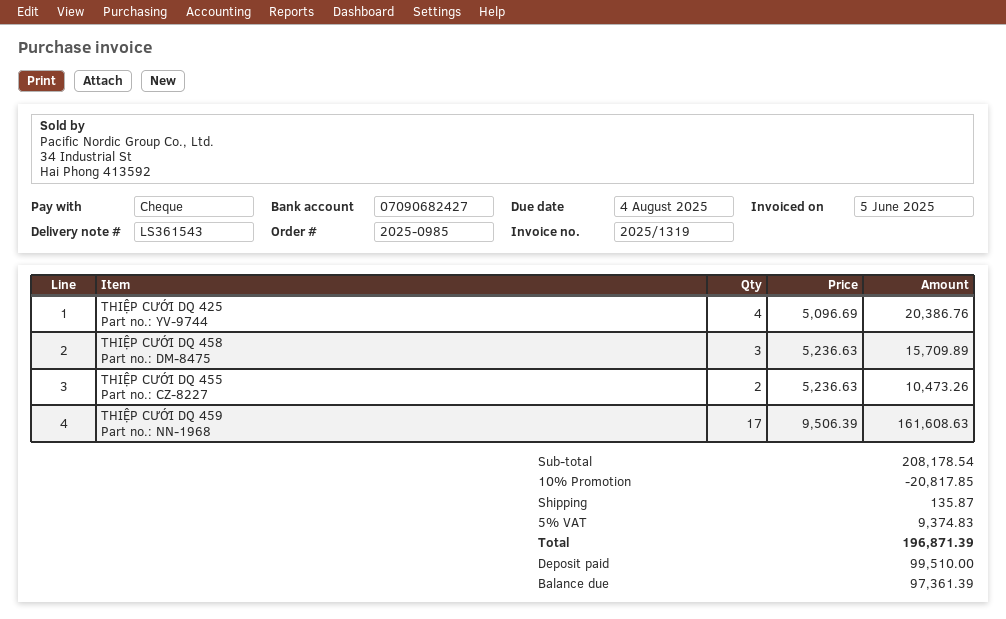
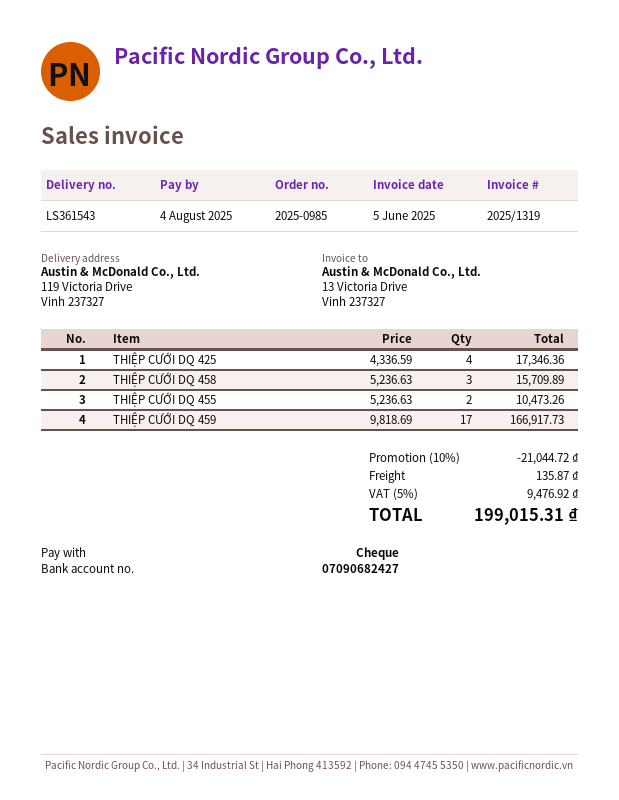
THIỆP CƯỚI DQ 425: 4 x 5096.69 = 20386.76 -> 4 x 4336.59 = 17346.36
THIỆP CƯỚI DQ 459: 17 x 9506.39 = 161608.63 -> 17 x 9818.69 = 166917.73
discount: 10% = 20817.85 -> 10% = 21044.72
tax: 5% = 9374.83 -> 5% = 9476.92
total: 196871.39 -> 199015.31

